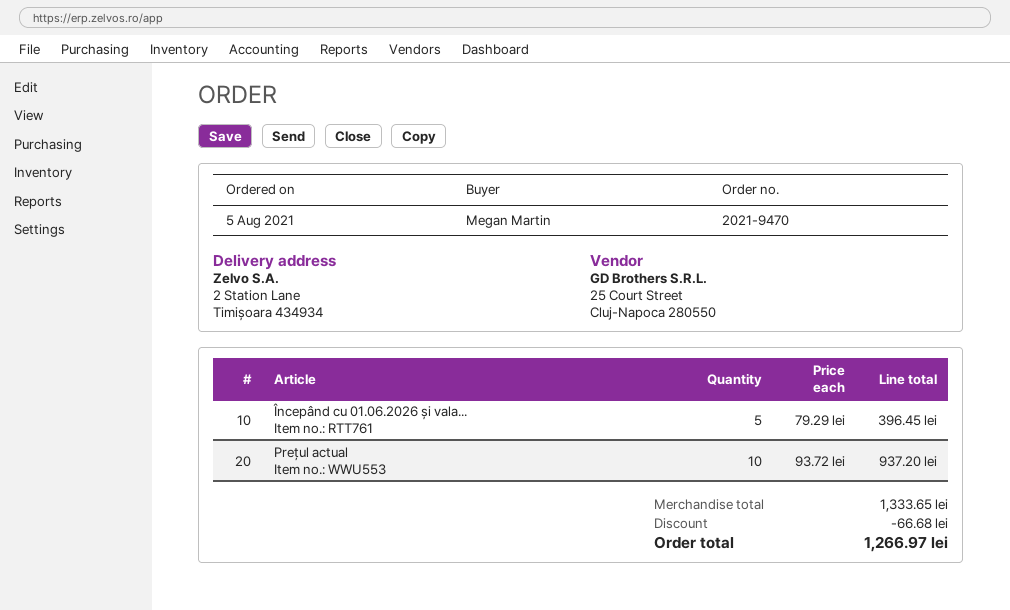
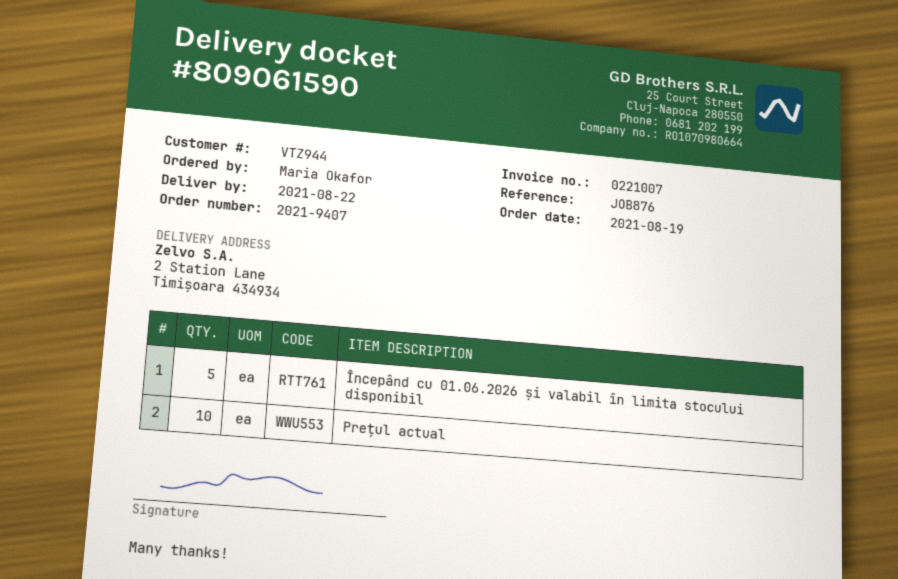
order number: 2021-9470 -> 2021-9407
order date: 2021-08-05 -> 2021-08-19
ordered by: Megan Martin -> Maria Okafor

